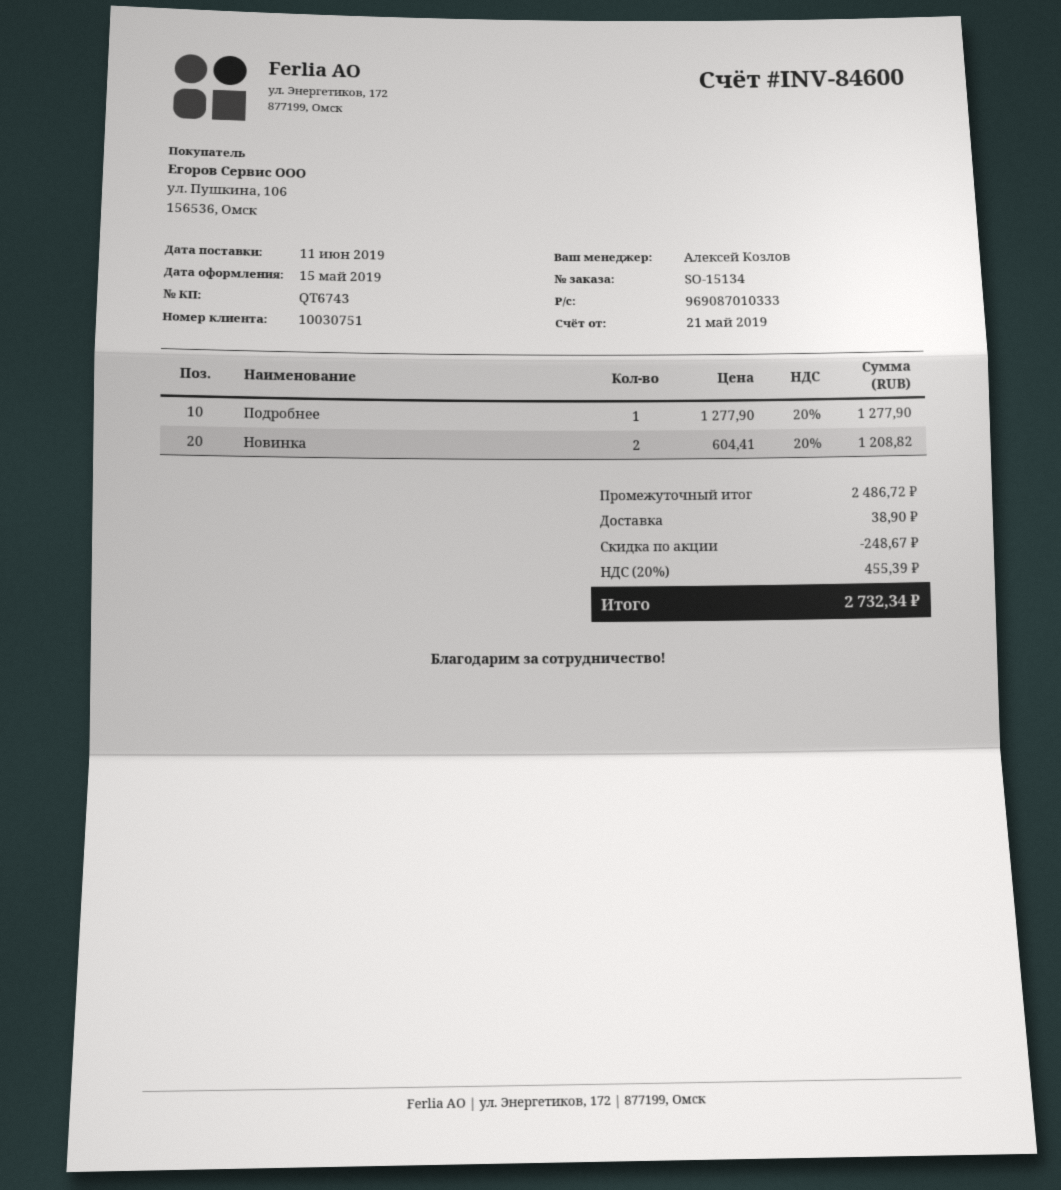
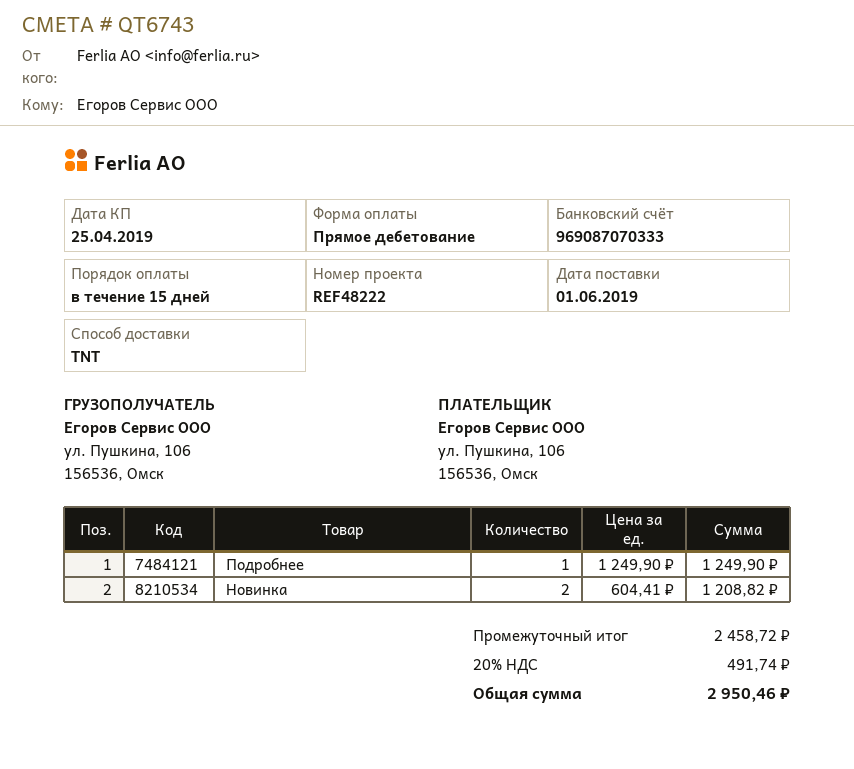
delivery date: 2019-06-11 -> 2019-06-01
bank account: 969087010333 -> 969087070333
Подробнее: 1 x 1277.90 = 1277.90 -> 1 x 1249.90 = 1249.90
subtotal: 2486.72 -> 2458.72
discount: 248.67 -> none
shipping: 38.90 -> none
tax: 20% = 455.39 -> 20% = 491.74
total: 2732.34 -> 2950.46

